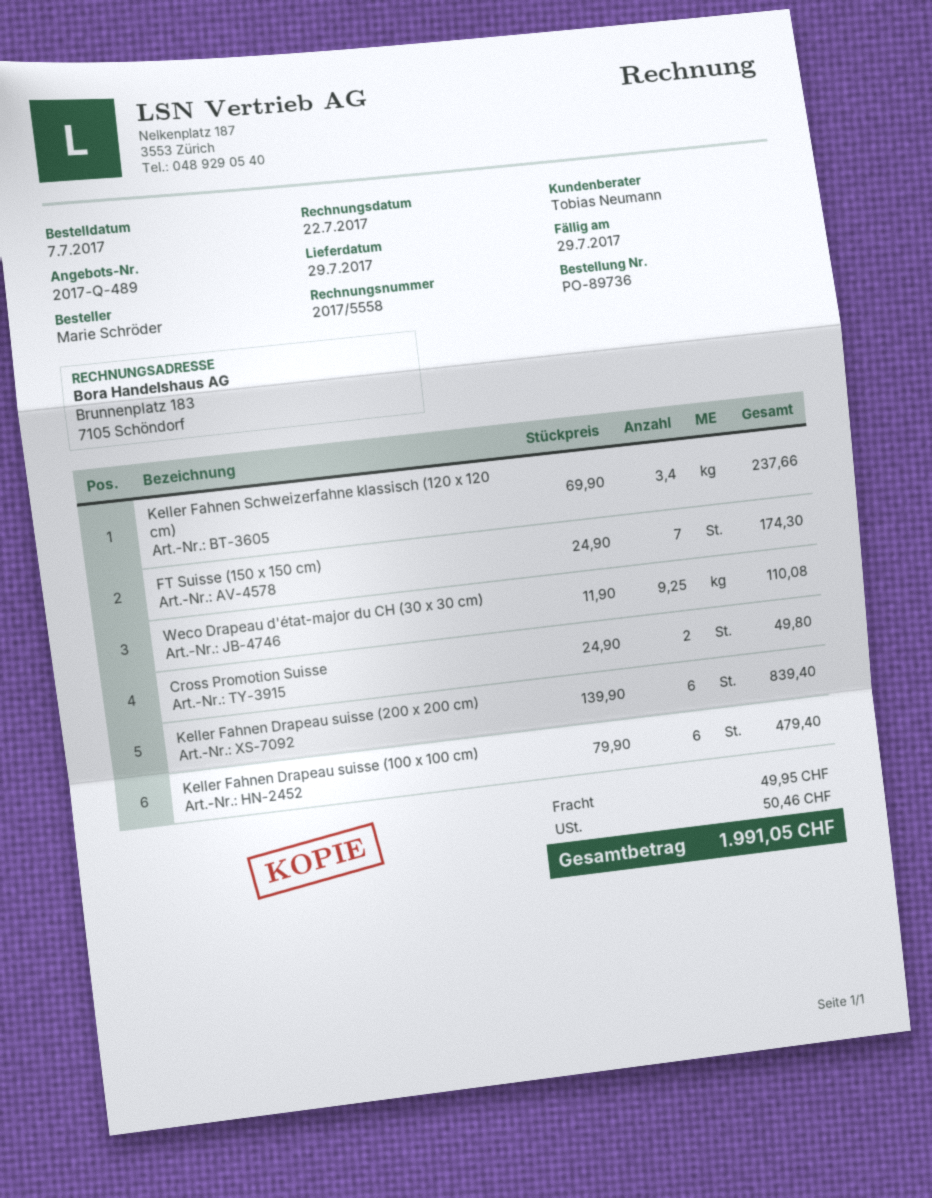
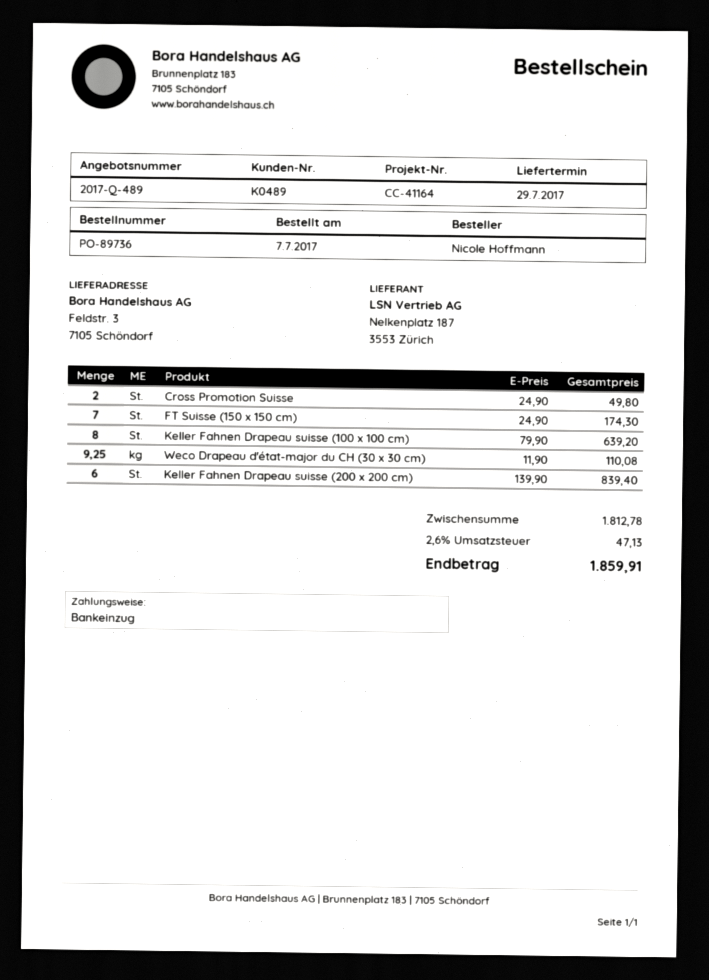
ordered by: Marie Schröder -> Nicole Hoffmann
Keller Fahnen Schweizerfahne klassisch (120 x 120 cm): 3.4 x 69.90 = 237.66 -> none
Keller Fahnen Drapeau suisse (100 x 100 cm): 6 x 79.90 = 479.40 -> 8 x 79.90 = 639.20
shipping: 49.95 -> none
tax: 50.46 -> 47.13
total: 1991.05 -> 1859.91

